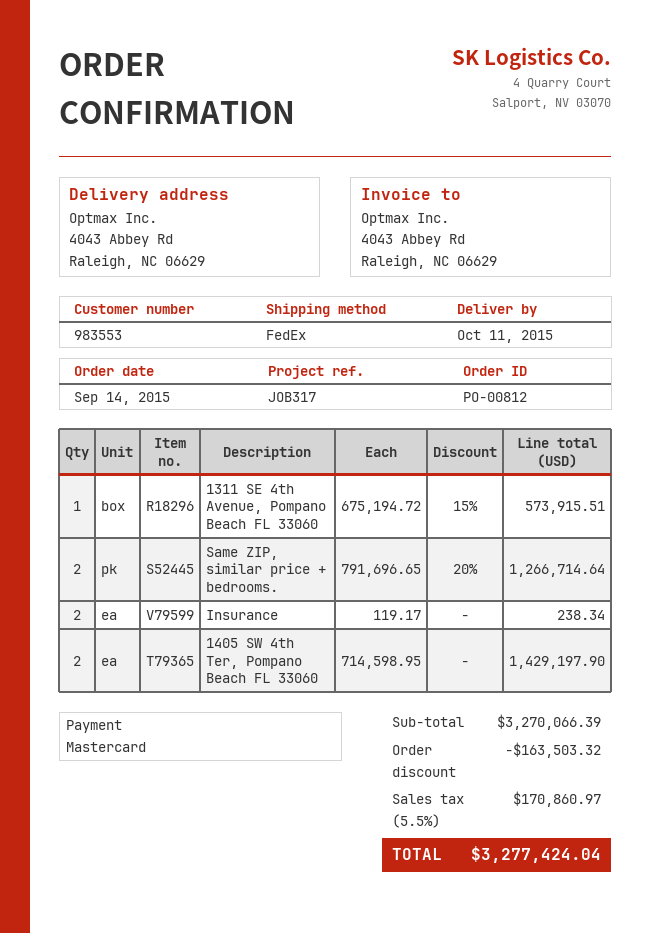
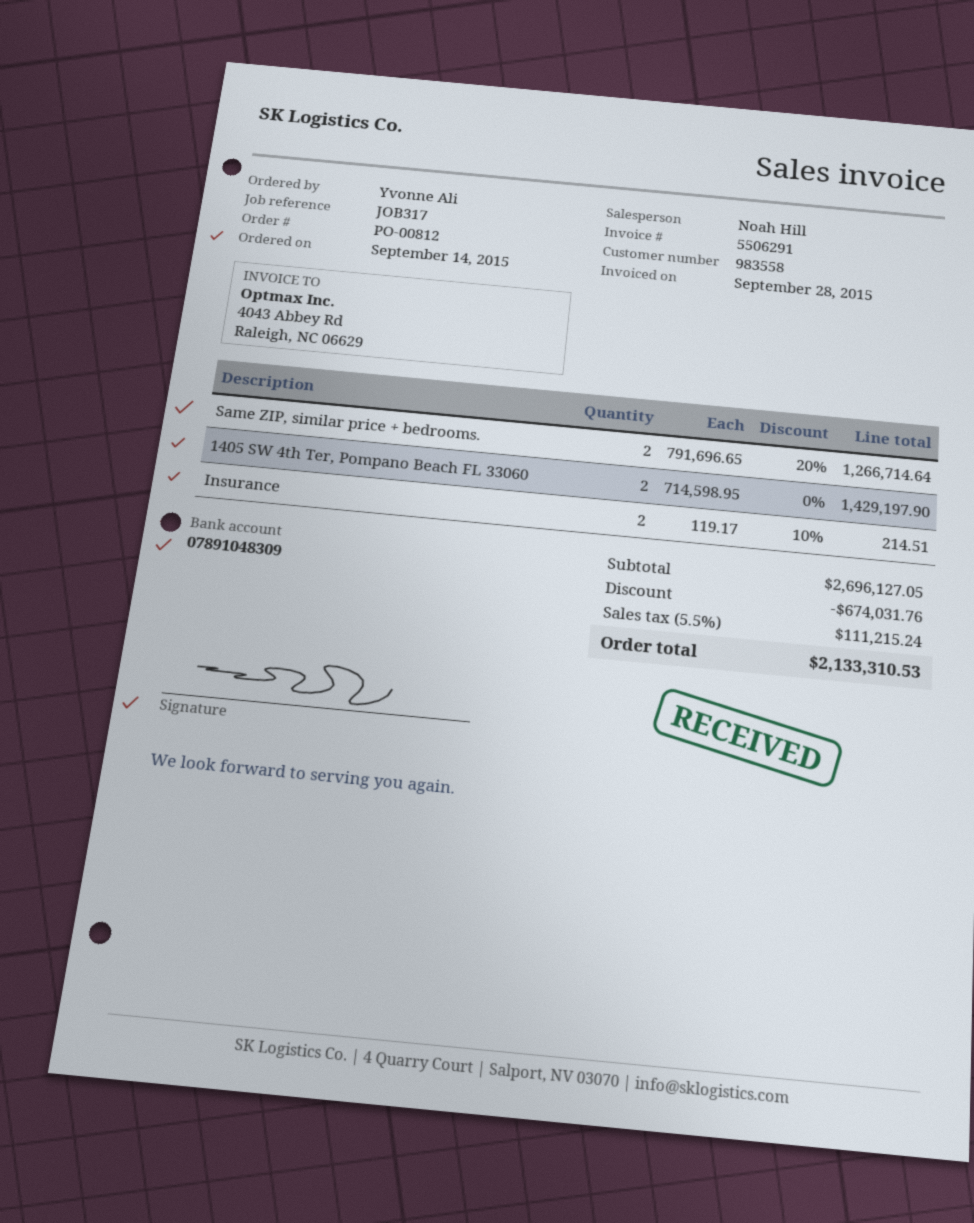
customer number: 983553 -> 983558
1311 SE 4th Avenue, Pompano Beach FL 33060: 1 x 675194.72 - 15% = 573915.51 -> none
Insurance: 2 x 119.17 = 238.34 -> 2 x 119.17 - 10% = 214.51
subtotal: 3270066.39 -> 2696127.05
discount: 163503.32 -> 674031.76
tax: 5.5% = 170860.97 -> 5.5% = 111215.24
total: 3277424.04 -> 2133310.53

